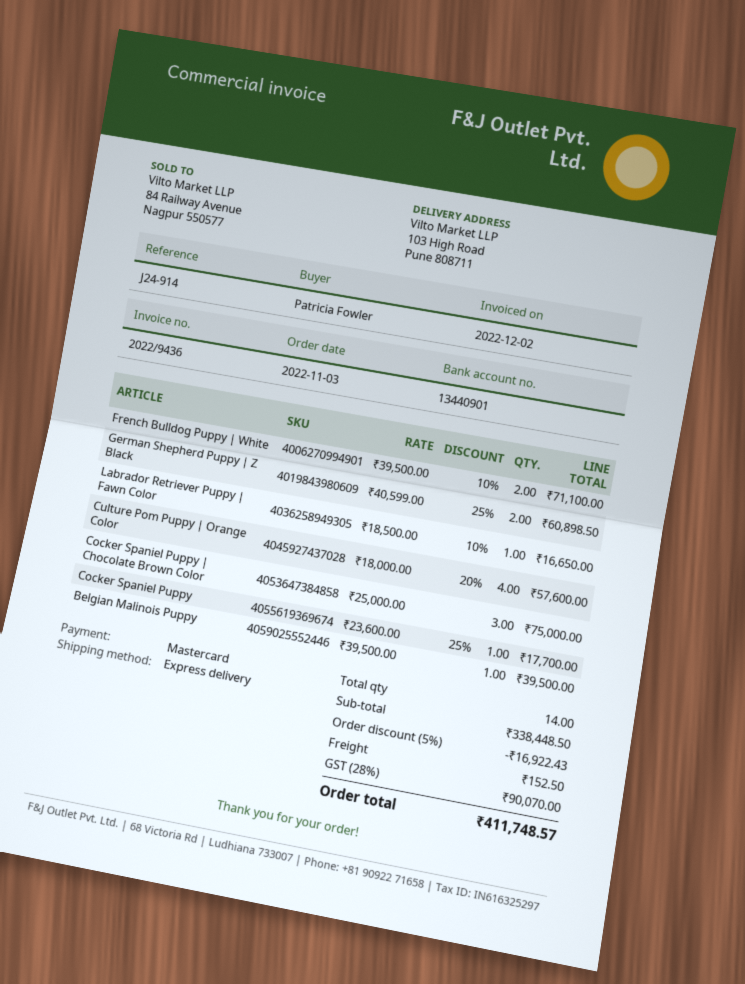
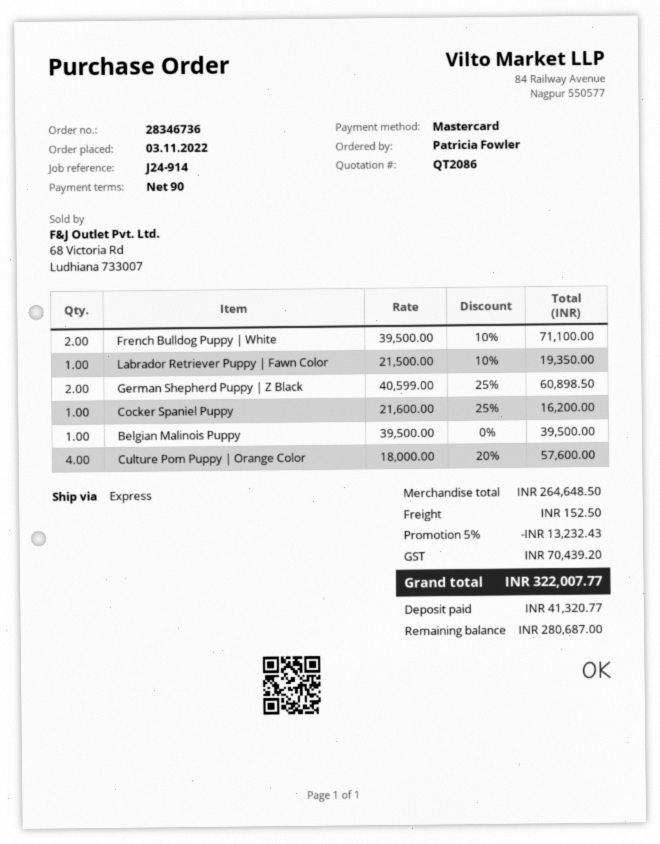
Labrador Retriever Puppy | Fawn Color: 1 x 18500.00 - 10% = 16650.00 -> 1 x 21500.00 - 10% = 19350.00
Cocker Spaniel Puppy | Chocolate Brown Color: 3 x 25000.00 = 75000.00 -> none
Cocker Spaniel Puppy: 1 x 23600.00 - 25% = 17700.00 -> 1 x 21600.00 - 25% = 16200.00
subtotal: 338448.50 -> 264648.50
discount: 5% = 16922.43 -> 5% = 13232.43
tax: 90070.00 -> 70439.20
total: 411748.57 -> 322007.77

